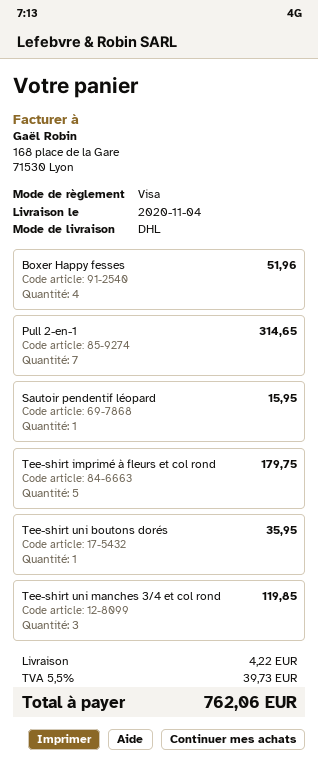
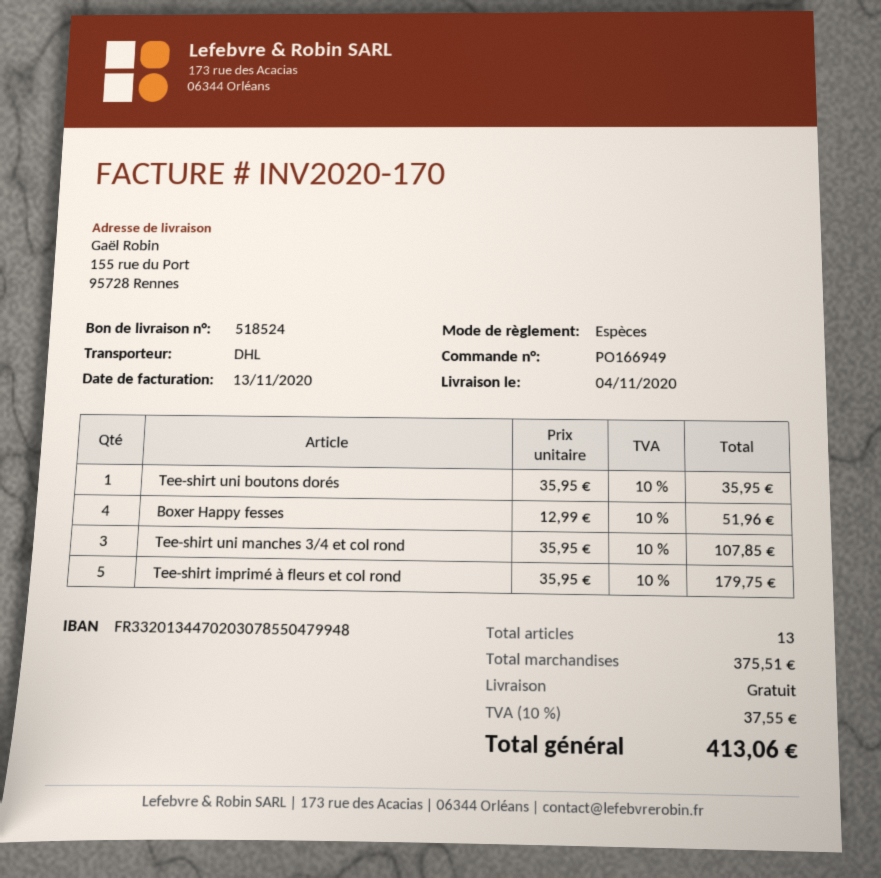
payment method: Visa -> cash
Pull 2-en-1: 7 for 314.65 -> none
Sautoir pendentif léopard: 1 for 15.95 -> none
Tee-shirt uni manches 3/4 et col rond: 3 for 119.85 -> 3 for 107.85
shipping: 4.22 -> 0.00
tax: 5.5% = 39.73 -> 10% = 37.55
total: 762.06 -> 413.06

